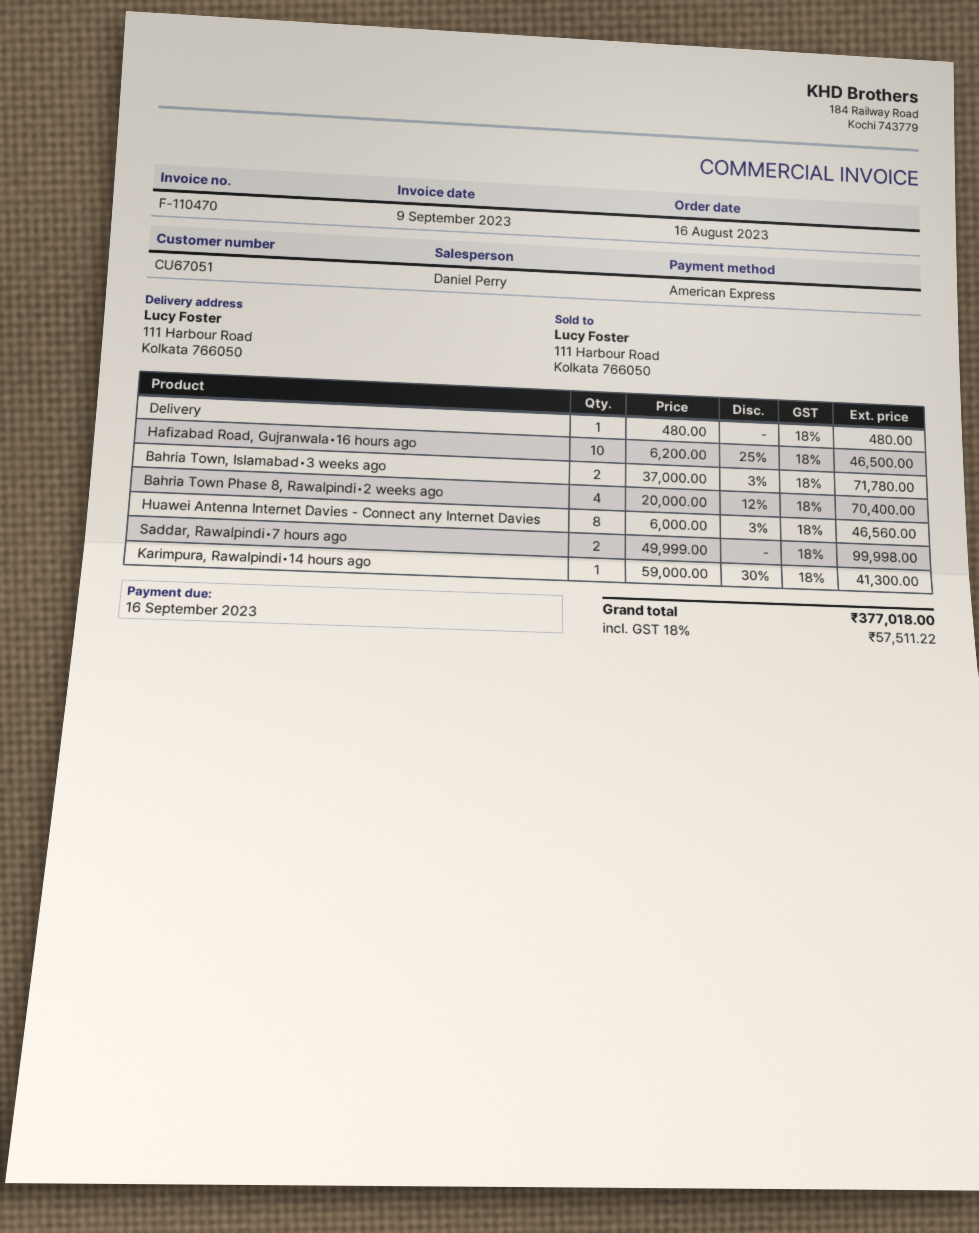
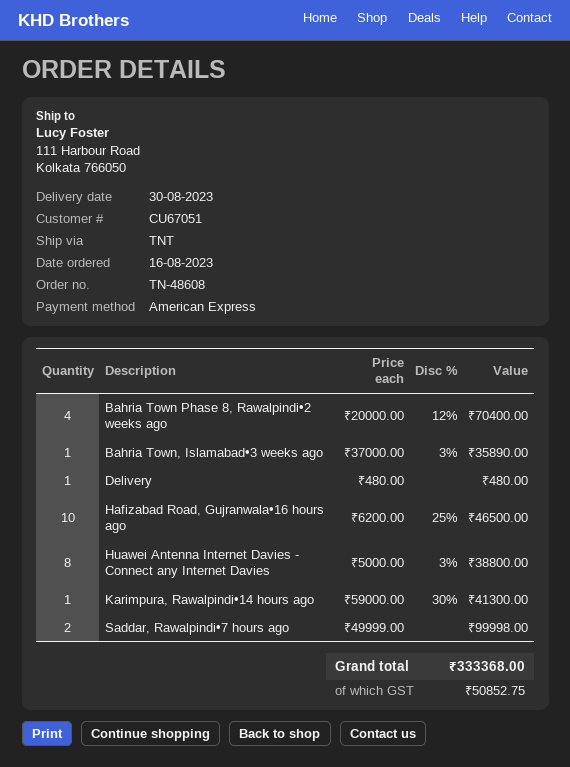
Bahria Town, Islamabad•3 weeks ago: 2 x 37000.00 - 3% = 71780.00 -> 1 x 37000.00 - 3% = 35890.00
Huawei Antenna Internet Davies - Connect any Internet Davies: 8 x 6000.00 - 3% = 46560.00 -> 8 x 5000.00 - 3% = 38800.00
tax: 57511.22 -> 50852.75
total: 377018.00 -> 333368.00

